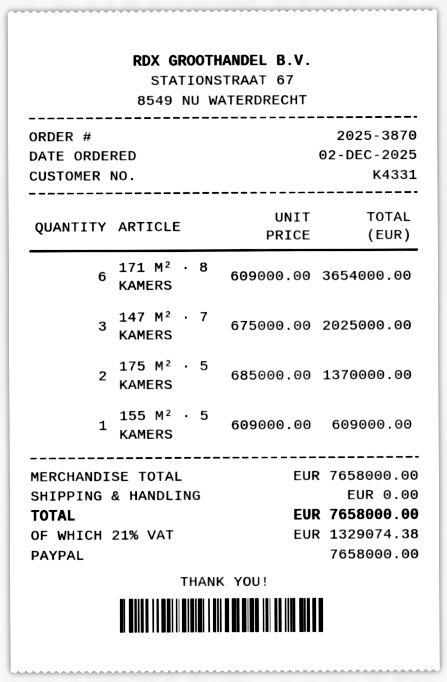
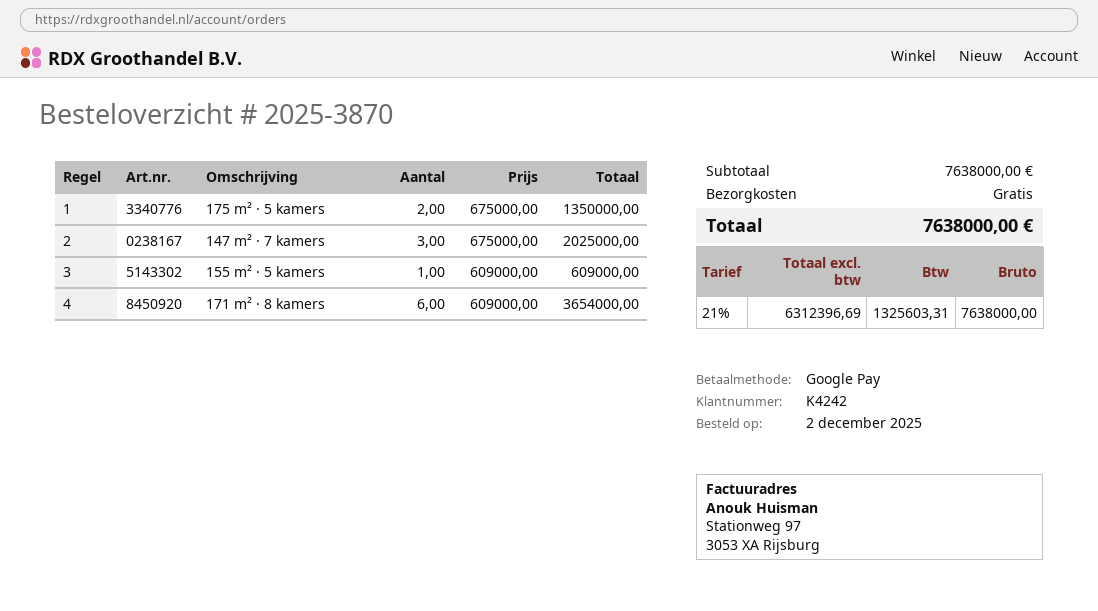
customer number: K4331 -> K4242
payment method: PayPal -> Google Pay
175 M² · 5 KAMERS: 2 x 685000.00 = 1370000.00 -> 2 x 675000.00 = 1350000.00
subtotal: 7658000.00 -> 7638000.00
tax: 21% = 1329074.38 -> 21% = 1325603.31
total: 7658000.00 -> 7638000.00

